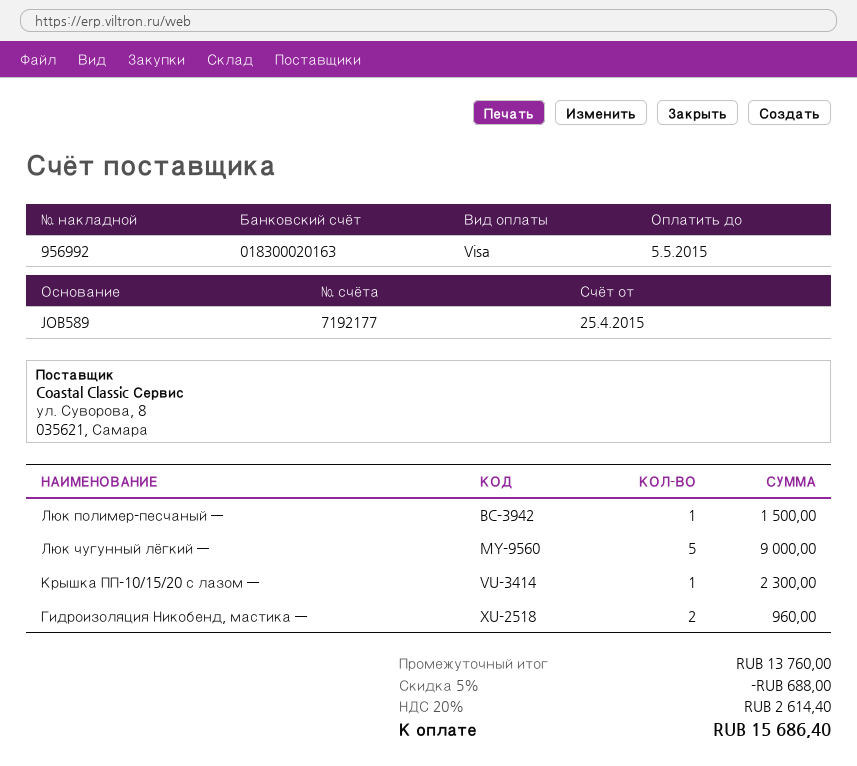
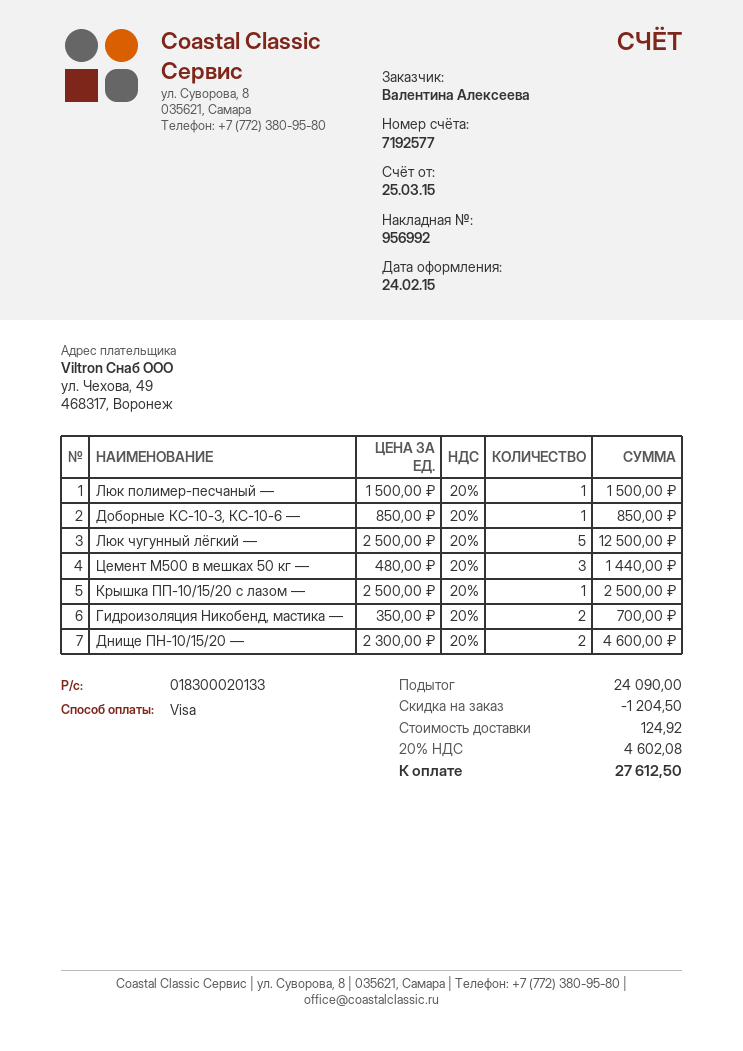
invoice number: 7192177 -> 7192577
invoice date: 2015-04-25 -> 2015-03-25
bank account: 018300020163 -> 018300020133
Люк чугунный лёгкий —: 5 for 9000.00 -> 5 for 12500.00
Крышка ПП-10/15/20 с лазом —: 1 for 2300.00 -> 1 for 2500.00
Гидроизоляция Никобенд, мастика —: 2 for 960.00 -> 2 for 700.00
Доборные КС-10-3, КС-10-6 —: none -> 1 for 850.00
Цемент М500 в мешках 50 кг —: none -> 3 for 1440.00
Днище ПН-10/15/20 —: none -> 2 for 4600.00
subtotal: 13760.00 -> 24090.00
discount: 688.00 -> 1204.50
shipping: none -> 124.92
tax: 20% = 2614.40 -> 20% = 4602.08
total: 15686.40 -> 27612.50

